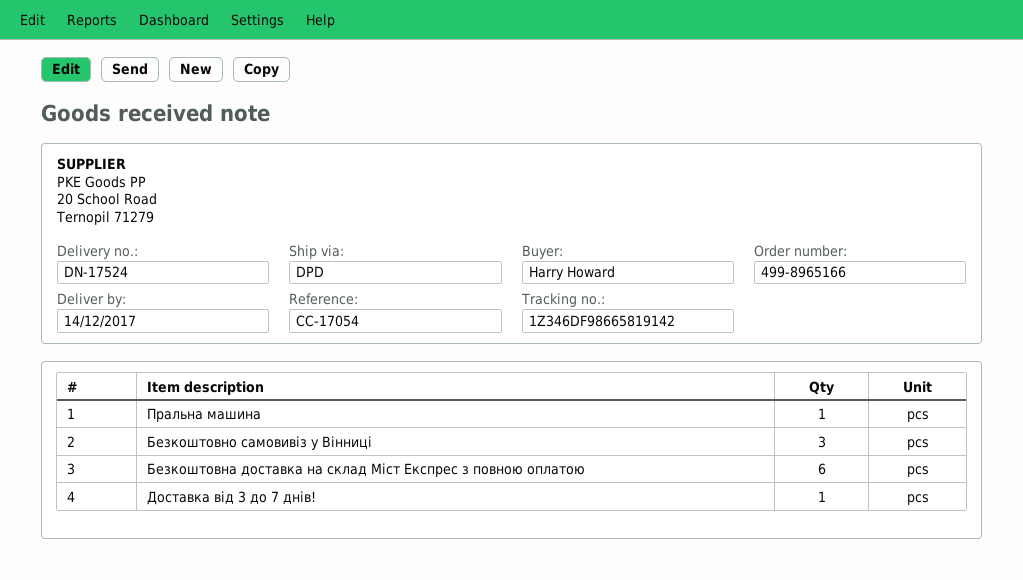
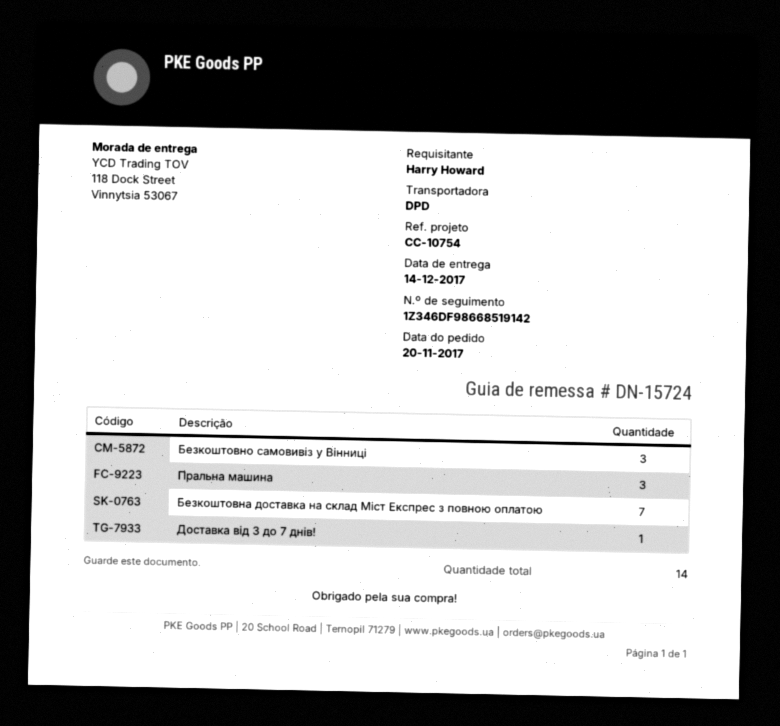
delivery note number: DN-17524 -> DN-15724
reference: CC-17054 -> CC-10754
tracking number: 1Z346DF98665819142 -> 1Z346DF98668519142
Пральна машина: 1 -> 3
Безкоштовна доставка на склад Міст Експрес з повною оплатою: 6 -> 7

